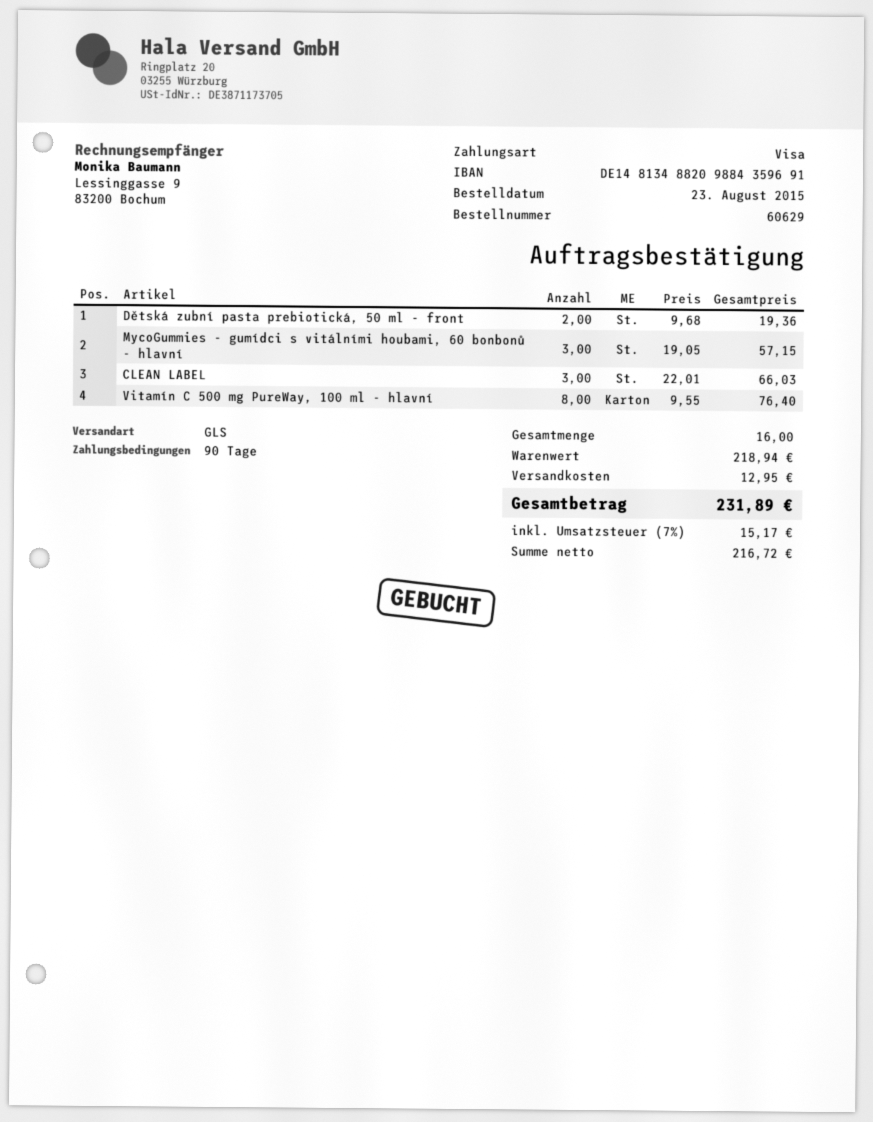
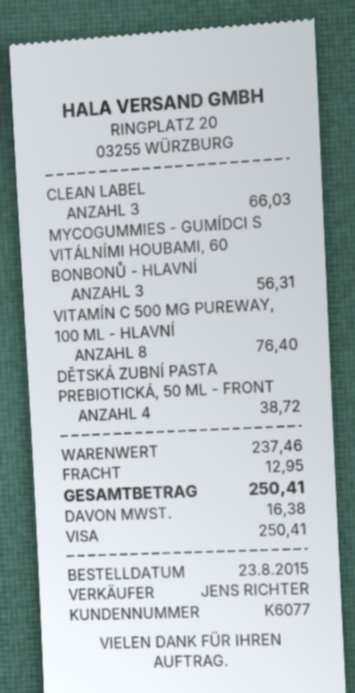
Dětská zubní pasta prebiotická, 50 ml - front: 2 for 19.36 -> 4 for 38.72
MycoGummies - gumídci s vitálními houbami, 60 bonbonů - hlavní: 3 for 57.15 -> 3 for 56.31
subtotal: 218.94 -> 237.46
tax: 15.17 -> 16.38
total: 231.89 -> 250.41

